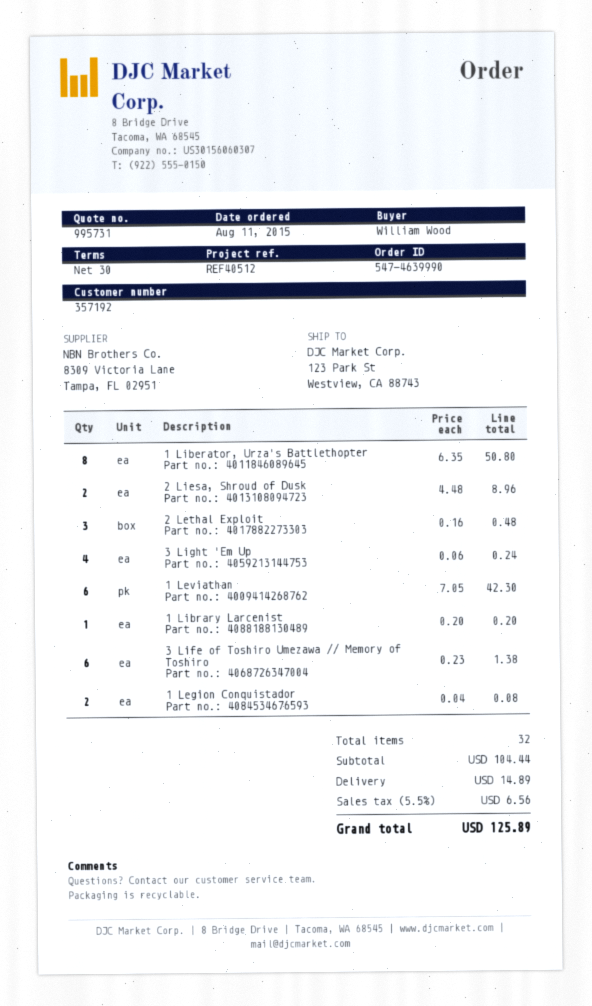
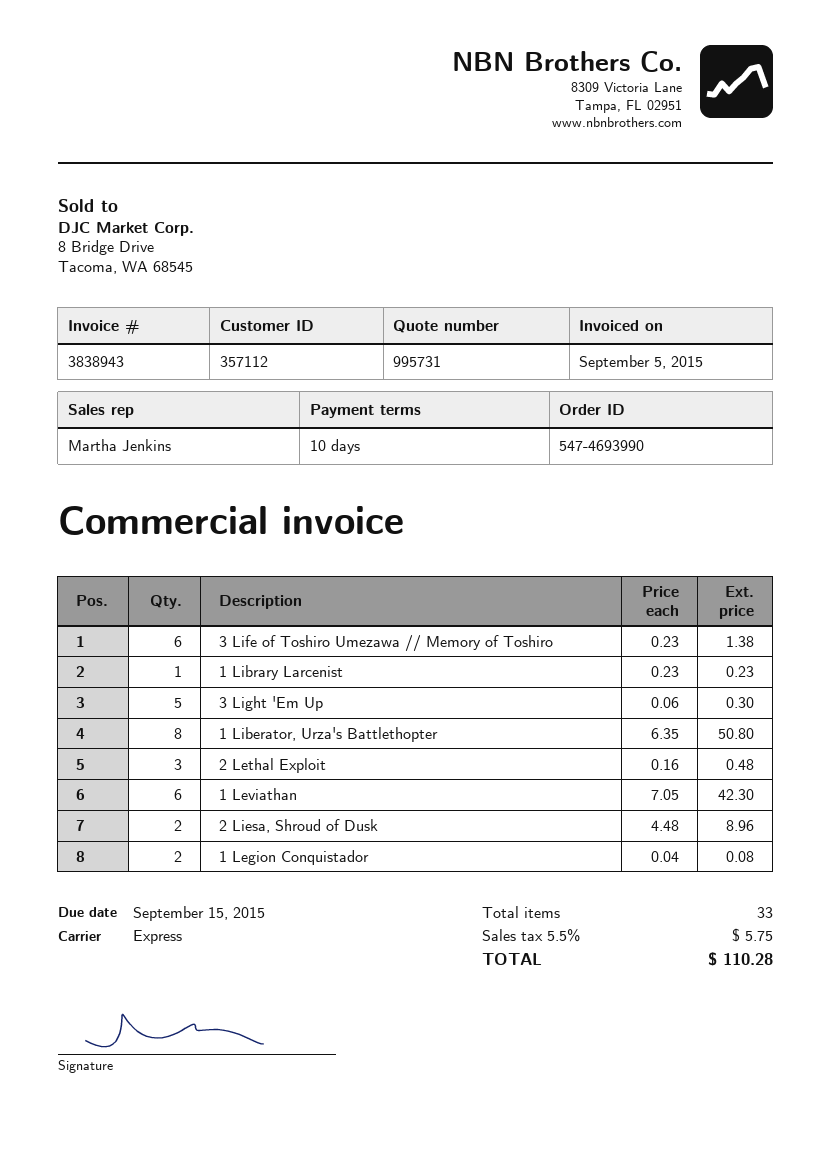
order number: 547-4639990 -> 547-4693990
payment terms: 30 days -> 10 days
customer number: 357192 -> 357112
3 Light 'Em Up: 4 x 0.06 = 0.24 -> 5 x 0.06 = 0.30
1 Library Larcenist: 1 x 0.20 = 0.20 -> 1 x 0.23 = 0.23
total quantity: 32 -> 33
shipping: 14.89 -> none
tax: 5.5% = 6.56 -> 5.5% = 5.75
total: 125.89 -> 110.28

